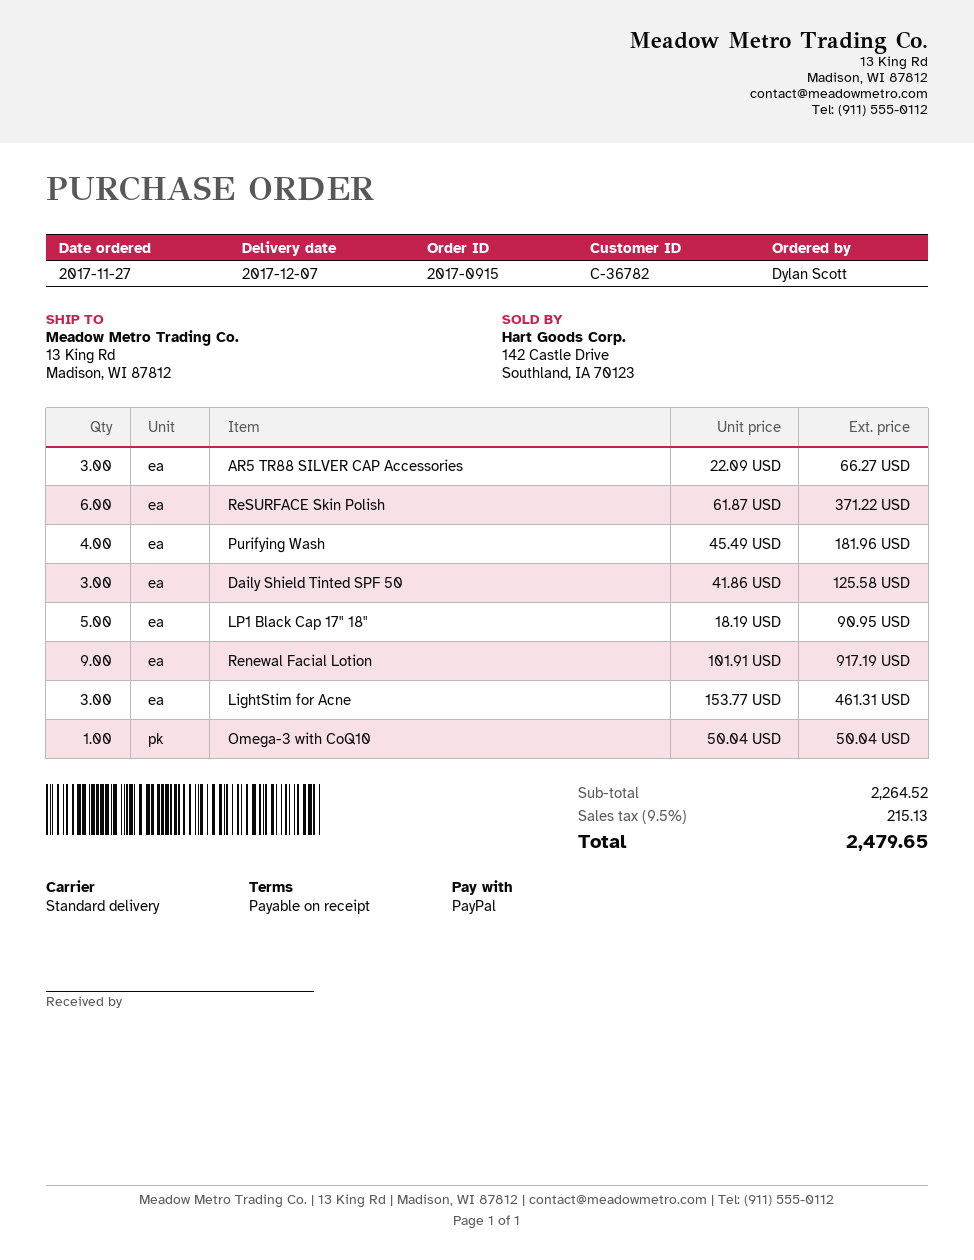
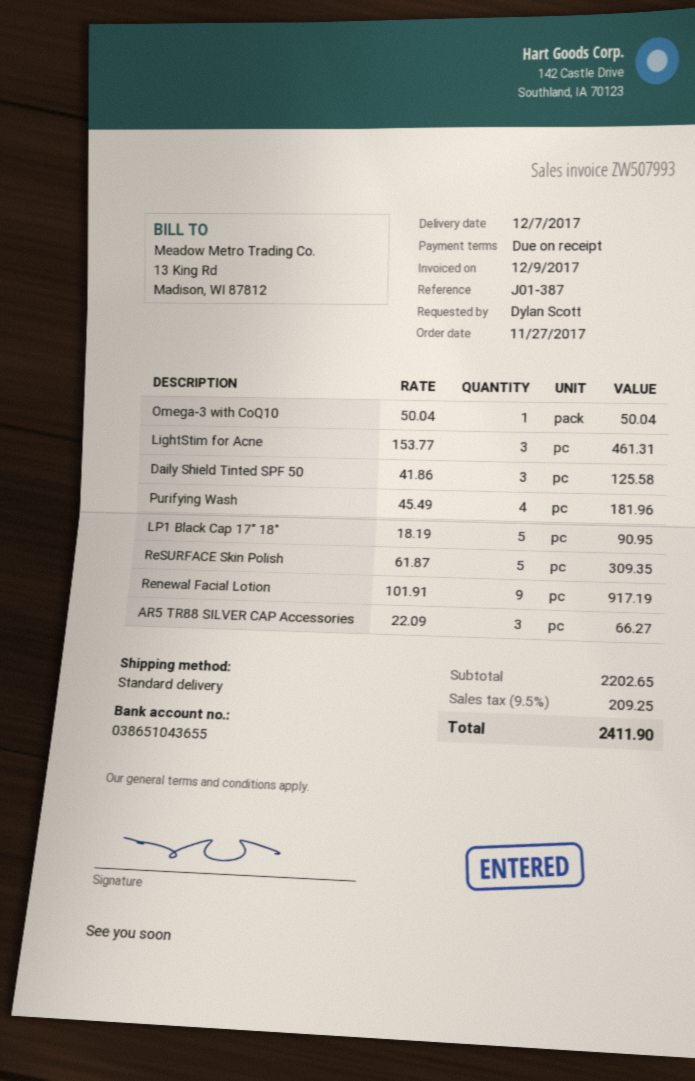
ReSURFACE Skin Polish: 6 x 61.87 = 371.22 -> 5 x 61.87 = 309.35
subtotal: 2264.52 -> 2202.65
tax: 9.5% = 215.13 -> 9.5% = 209.25
total: 2479.65 -> 2411.90

